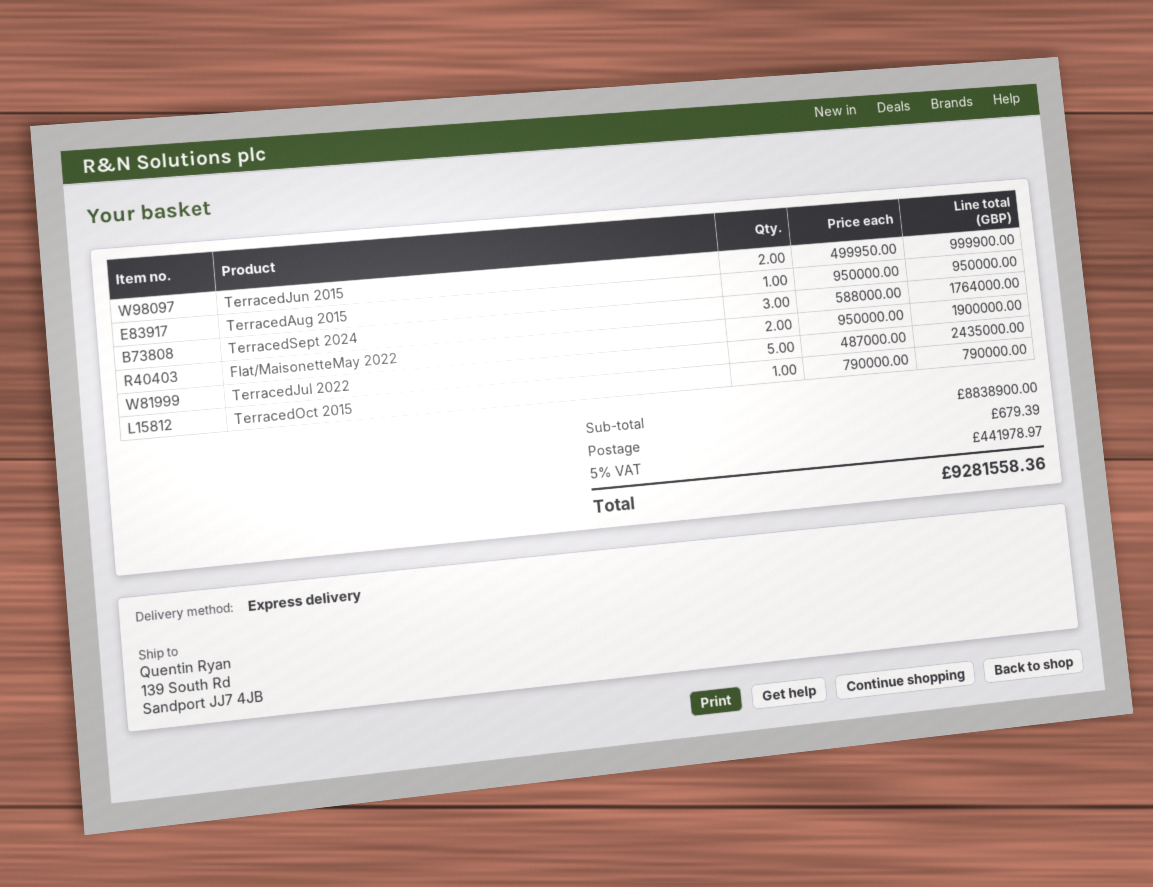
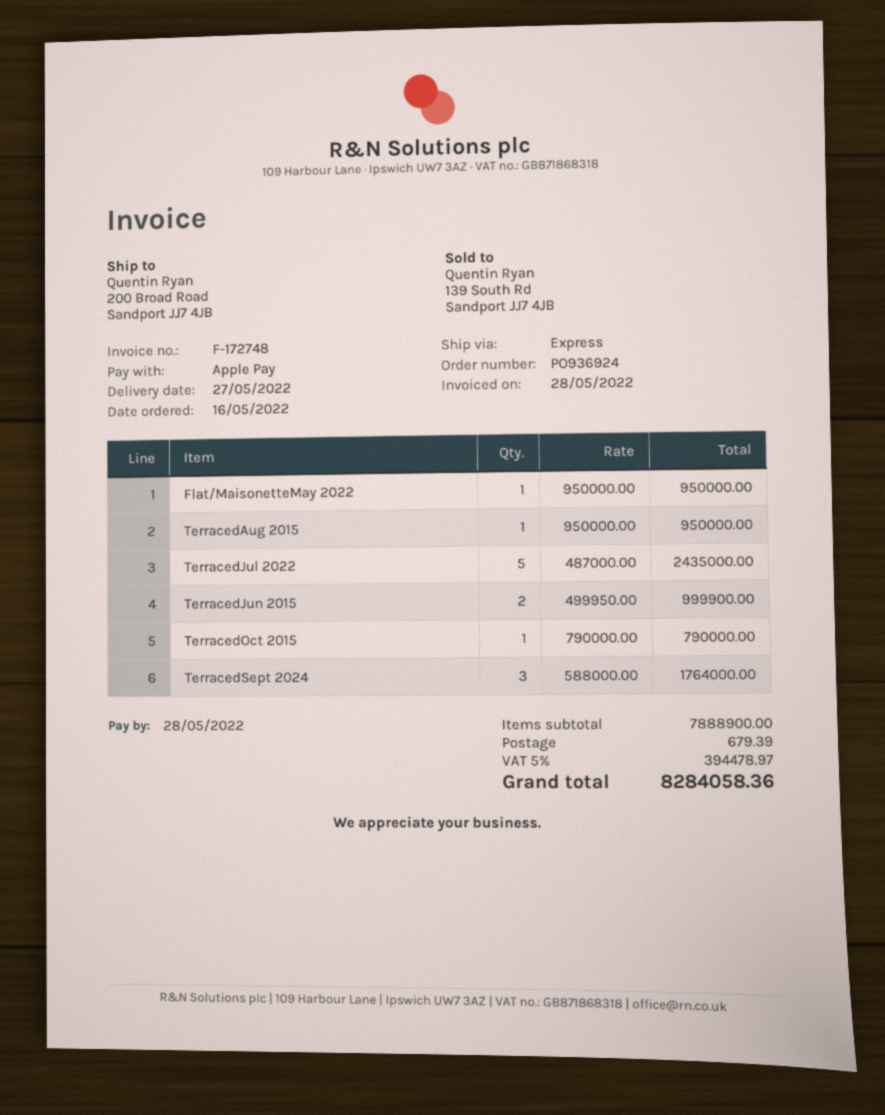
ship to: 139 South Rd, Sandport JJ7 4JB -> 200 Broad Road, Sandport JJ7 4JB
Flat/MaisonetteMay 2022: 2 x 950000.00 = 1900000.00 -> 1 x 950000.00 = 950000.00
subtotal: 8838900.00 -> 7888900.00
tax: 5% = 441978.97 -> 5% = 394478.97
total: 9281558.36 -> 8284058.36

